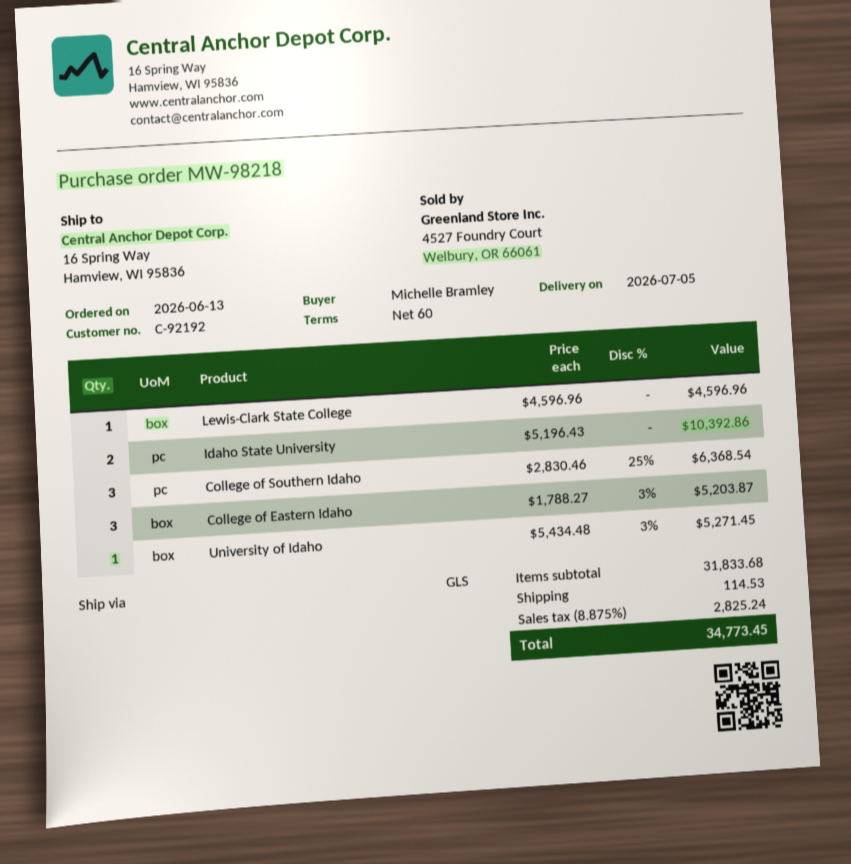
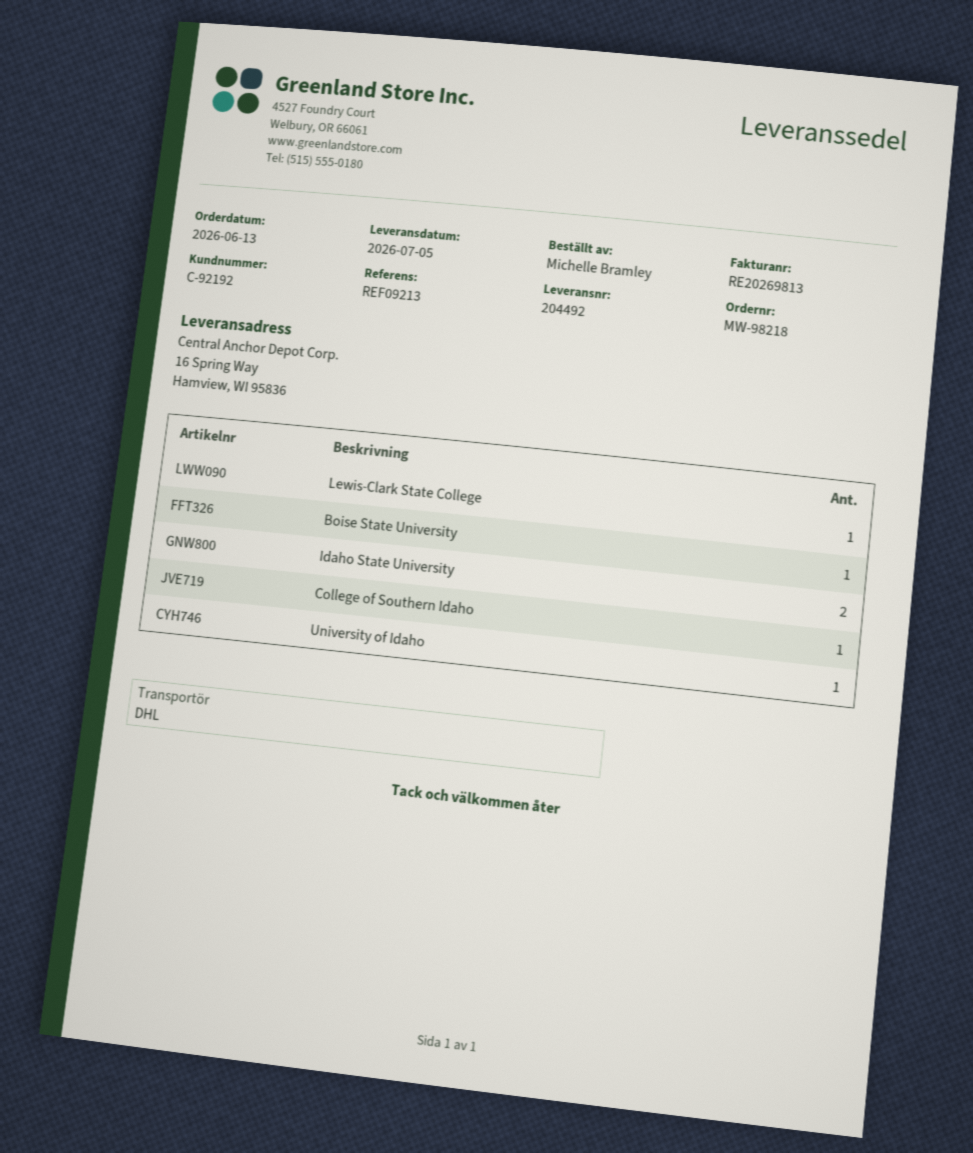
shipping method: GLS -> DHL
College of Southern Idaho: 3 -> 1
College of Eastern Idaho: 3 -> none
Boise State University: none -> 1

